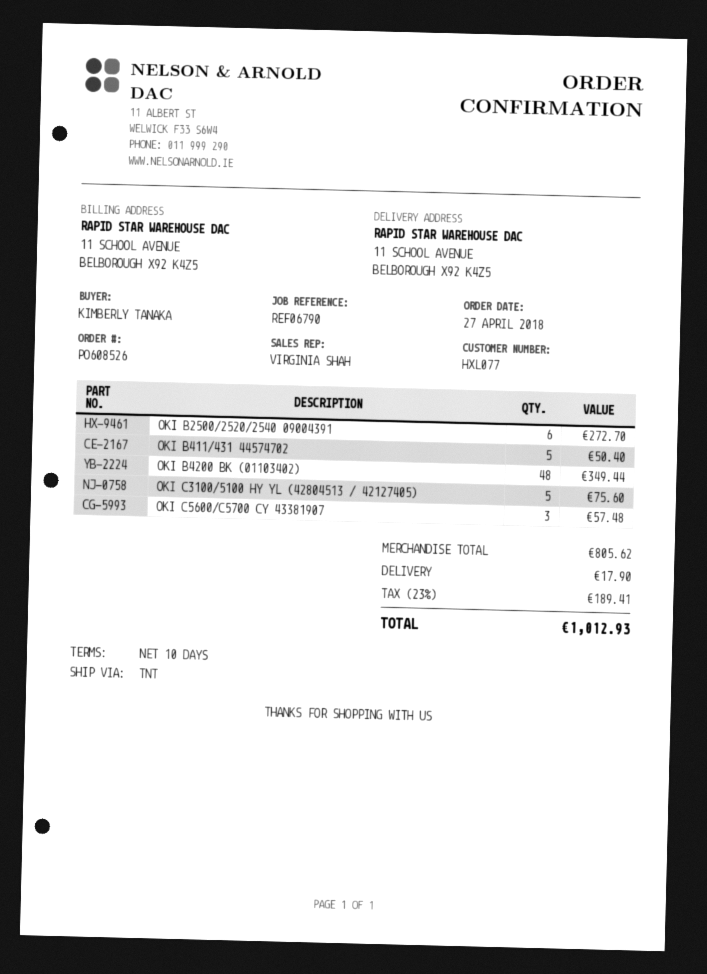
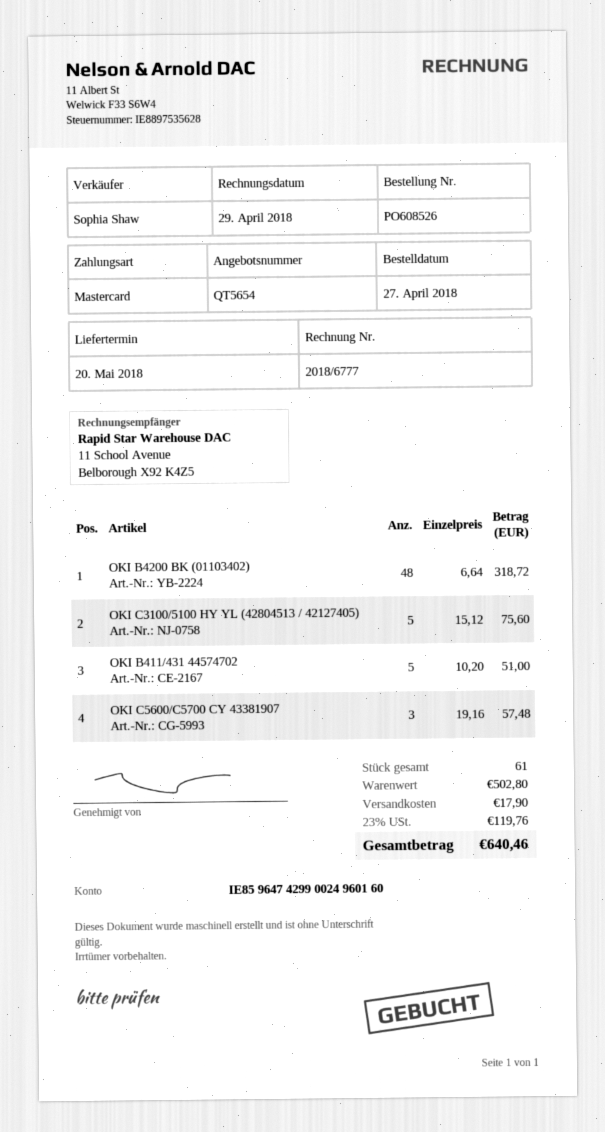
sales rep: VIRGINIA SHAH -> Sophia Shaw
OKI B2500/2520/2540 09004391: 6 for 272.70 -> none
OKI B411/431 44574702: 5 for 50.40 -> 5 for 51.00
OKI B4200 BK (01103402): 48 for 349.44 -> 48 for 318.72
subtotal: 805.62 -> 502.80
tax: 23% = 189.41 -> 23% = 119.76
total: 1012.93 -> 640.46

